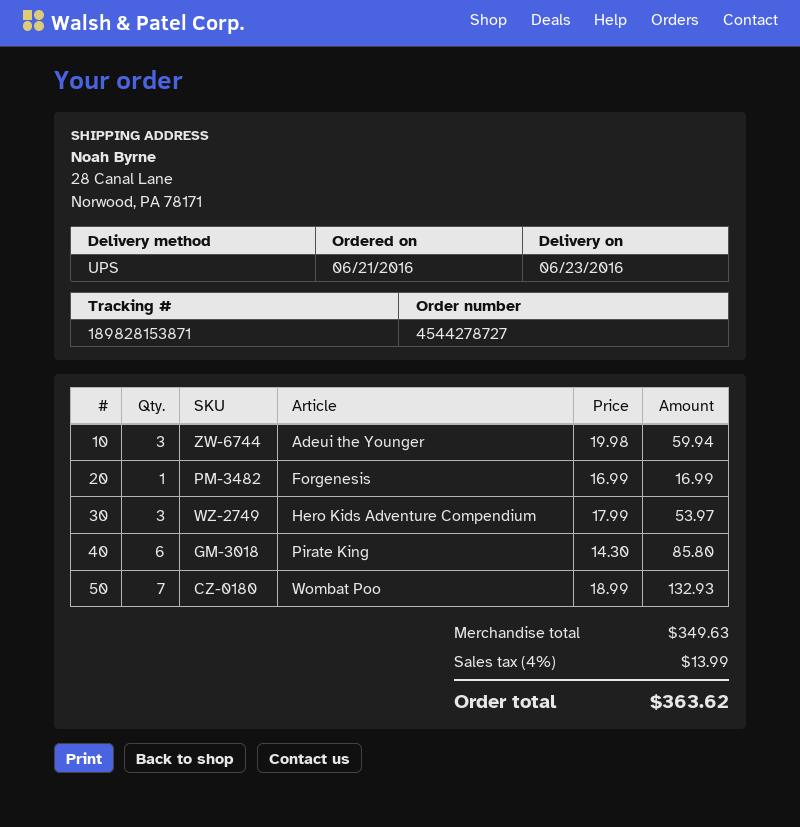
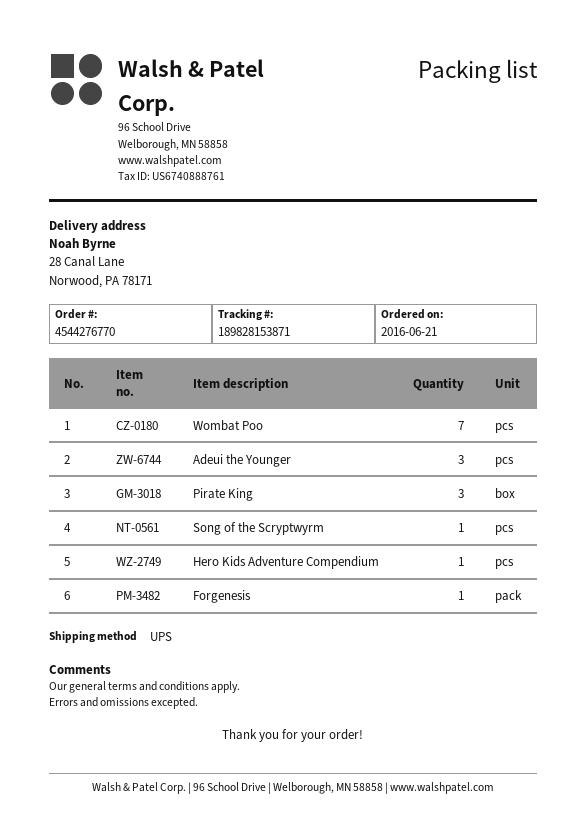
order number: 4544278727 -> 4544276770
Hero Kids Adventure Compendium: 3 -> 1
Pirate King: 6 -> 3
Song of the Scryptwyrm: none -> 1

